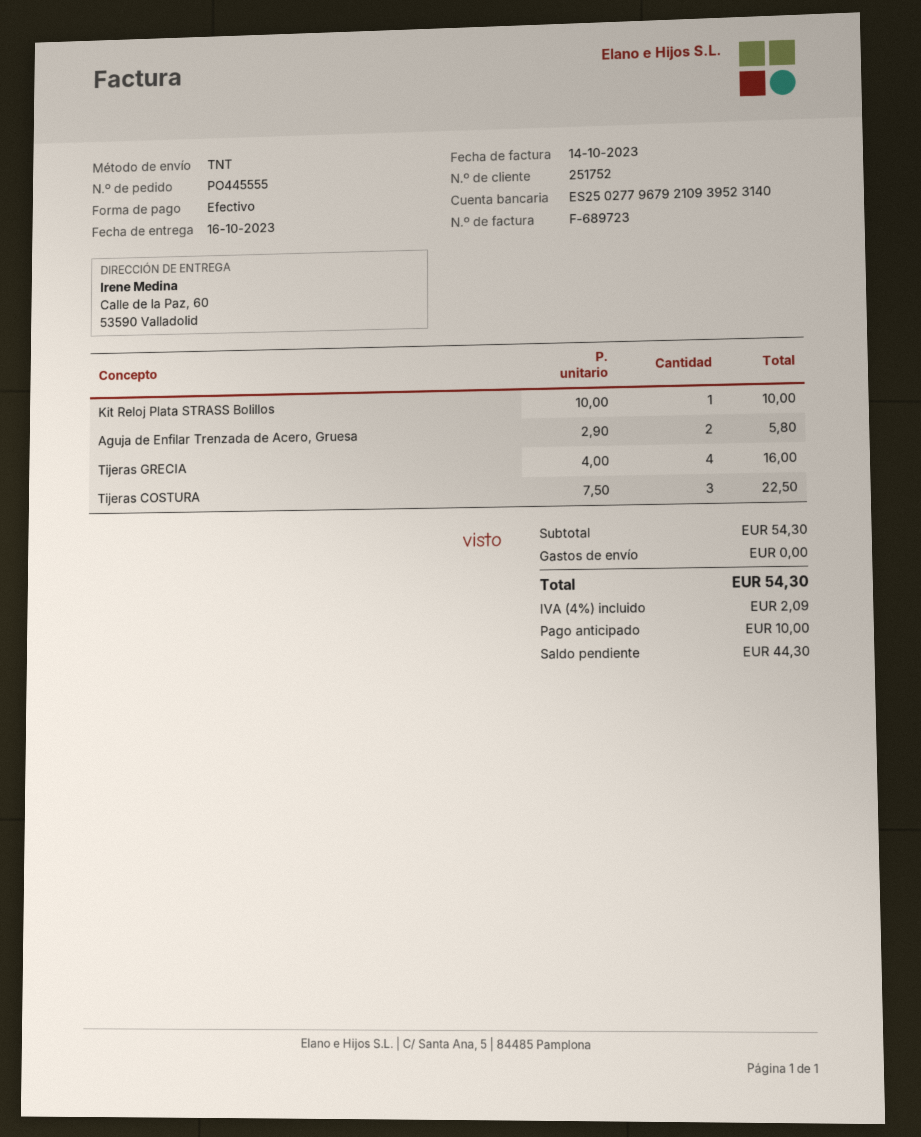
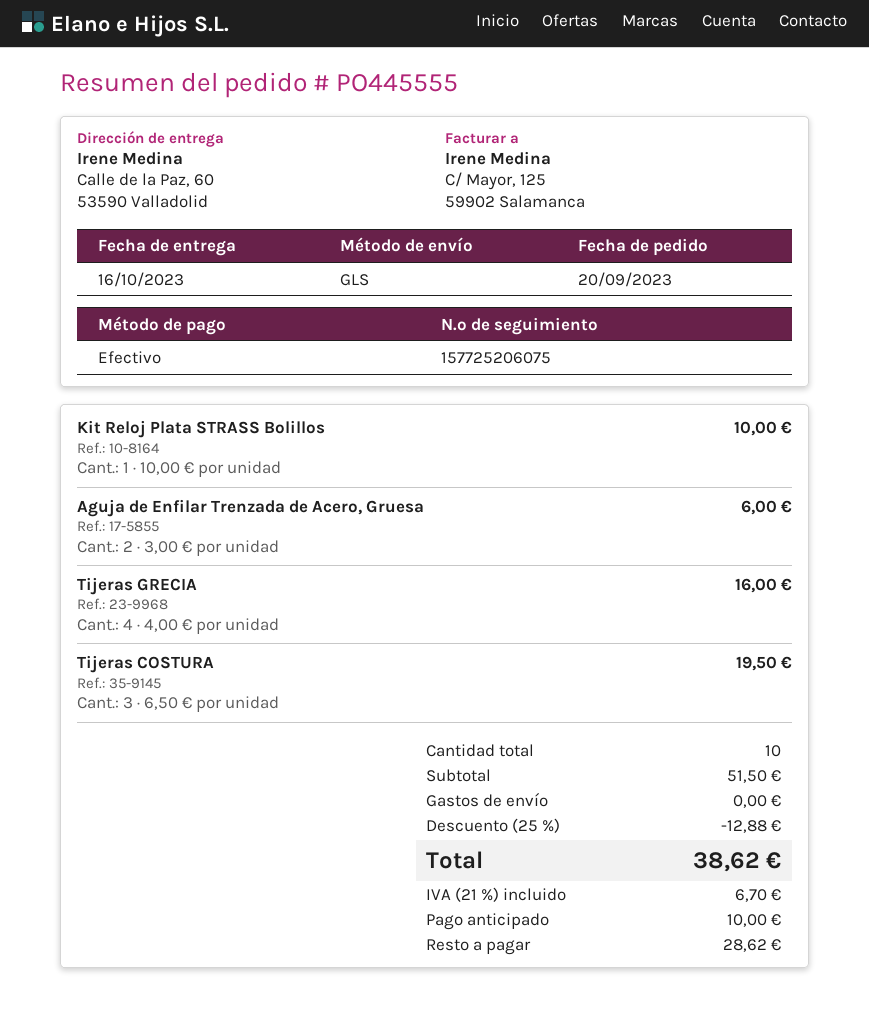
shipping method: TNT -> GLS
Aguja de Enfilar Trenzada de Acero, Gruesa: 2 x 2.90 = 5.80 -> 2 x 3.00 = 6.00
Tijeras COSTURA: 3 x 7.50 = 22.50 -> 3 x 6.50 = 19.50
subtotal: 54.30 -> 51.50
discount: none -> 25% = 12.88
tax: 4% = 2.09 -> 21% = 6.70
total: 54.30 -> 38.62
balance: 44.30 -> 28.62

